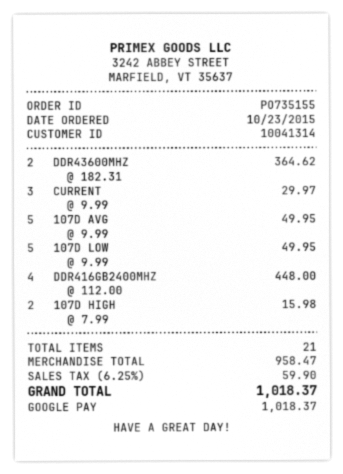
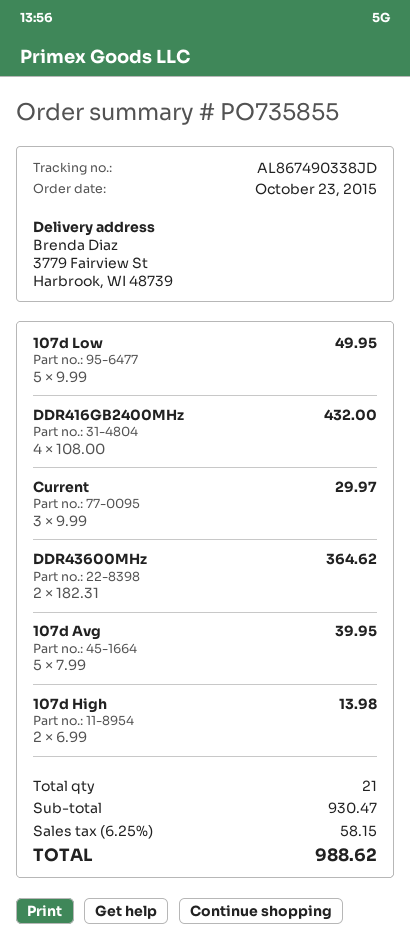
order number: PO735155 -> PO735855
107D AVG: 5 x 9.99 = 49.95 -> 5 x 7.99 = 39.95
DDR416GB2400MHZ: 4 x 112.00 = 448.00 -> 4 x 108.00 = 432.00
107D HIGH: 2 x 7.99 = 15.98 -> 2 x 6.99 = 13.98
subtotal: 958.47 -> 930.47
tax: 6.25% = 59.90 -> 6.25% = 58.15
total: 1018.37 -> 988.62

